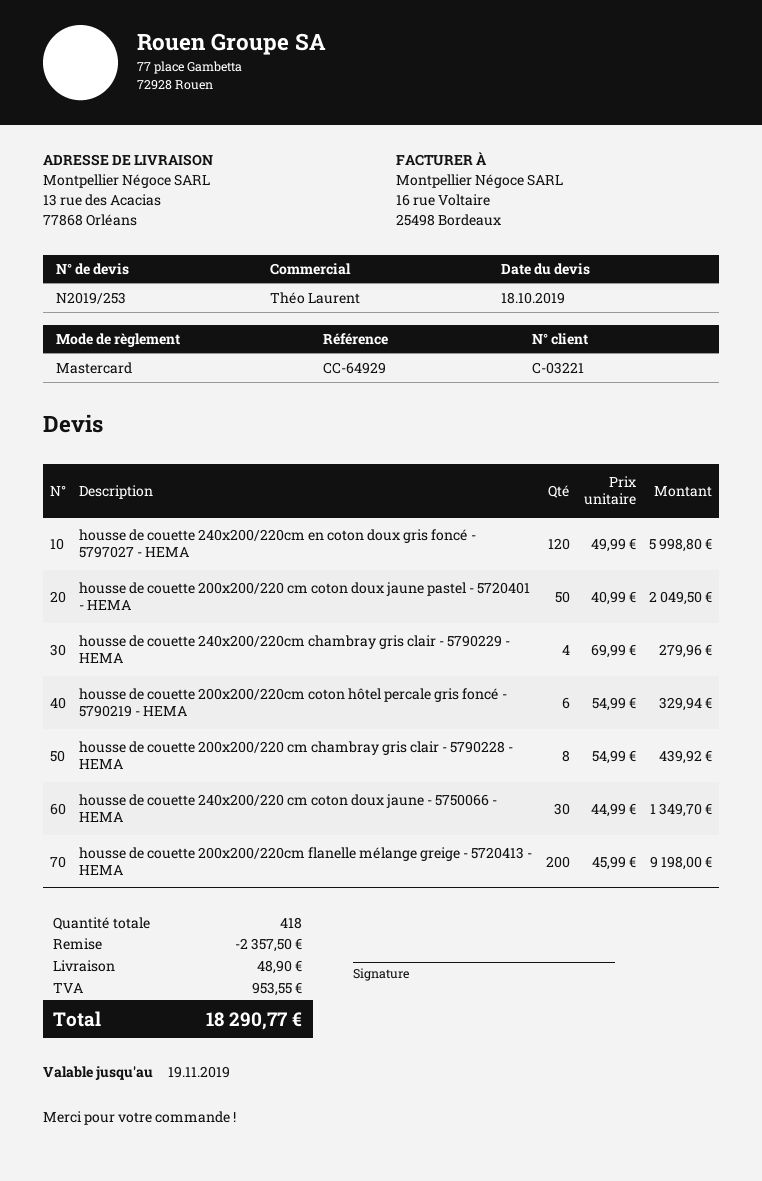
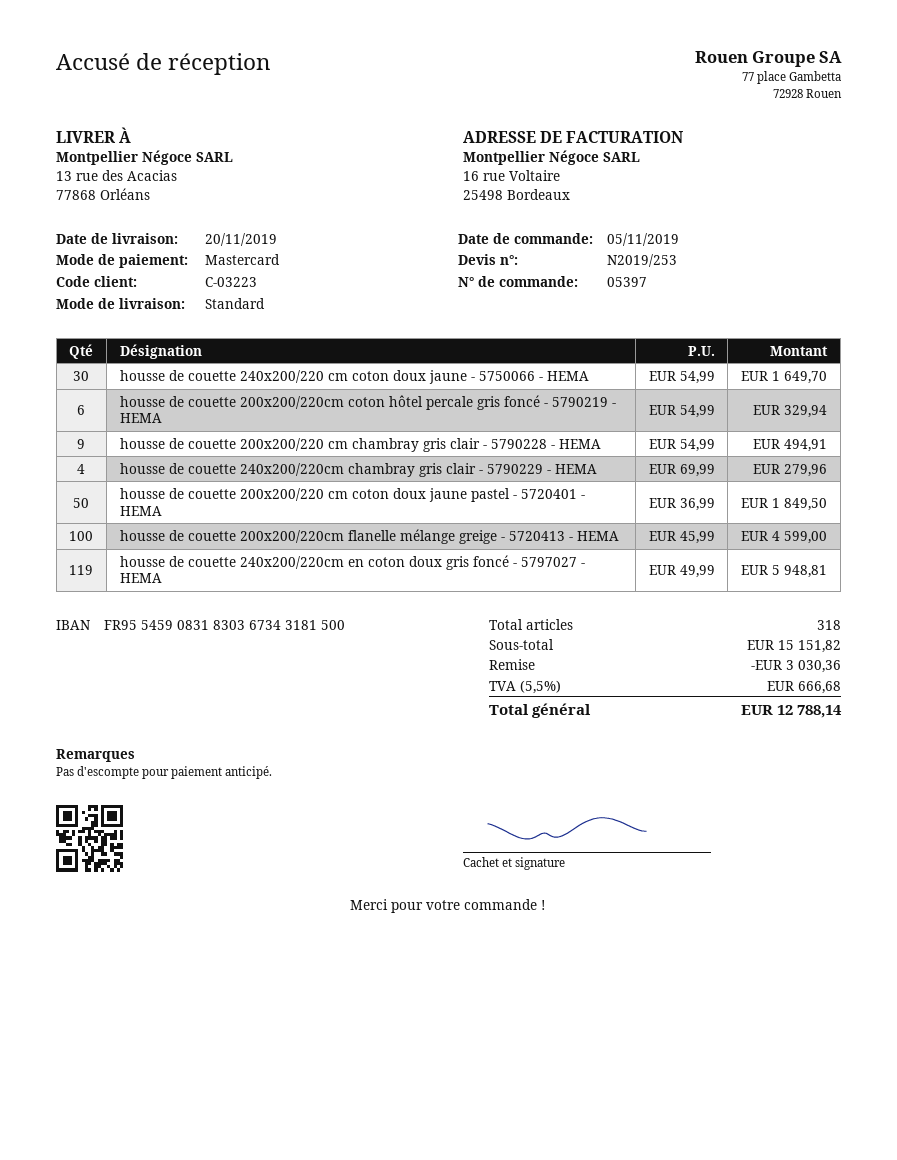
customer number: C-03221 -> C-03223
housse de couette 240x200/220cm en coton doux gris foncé - 5797027 - HEMA: 120 x 49.99 = 5998.80 -> 119 x 49.99 = 5948.81
housse de couette 200x200/220 cm coton doux jaune pastel - 5720401 - HEMA: 50 x 40.99 = 2049.50 -> 50 x 36.99 = 1849.50
housse de couette 200x200/220 cm chambray gris clair - 5790228 - HEMA: 8 x 54.99 = 439.92 -> 9 x 54.99 = 494.91
housse de couette 240x200/220 cm coton doux jaune - 5750066 - HEMA: 30 x 44.99 = 1349.70 -> 30 x 54.99 = 1649.70
housse de couette 200x200/220cm flanelle mélange greige - 5720413 - HEMA: 200 x 45.99 = 9198.00 -> 100 x 45.99 = 4599.00
total quantity: 418 -> 318
discount: 2357.50 -> 3030.36
shipping: 48.90 -> none
tax: 953.55 -> 666.68
total: 18290.77 -> 12788.14

